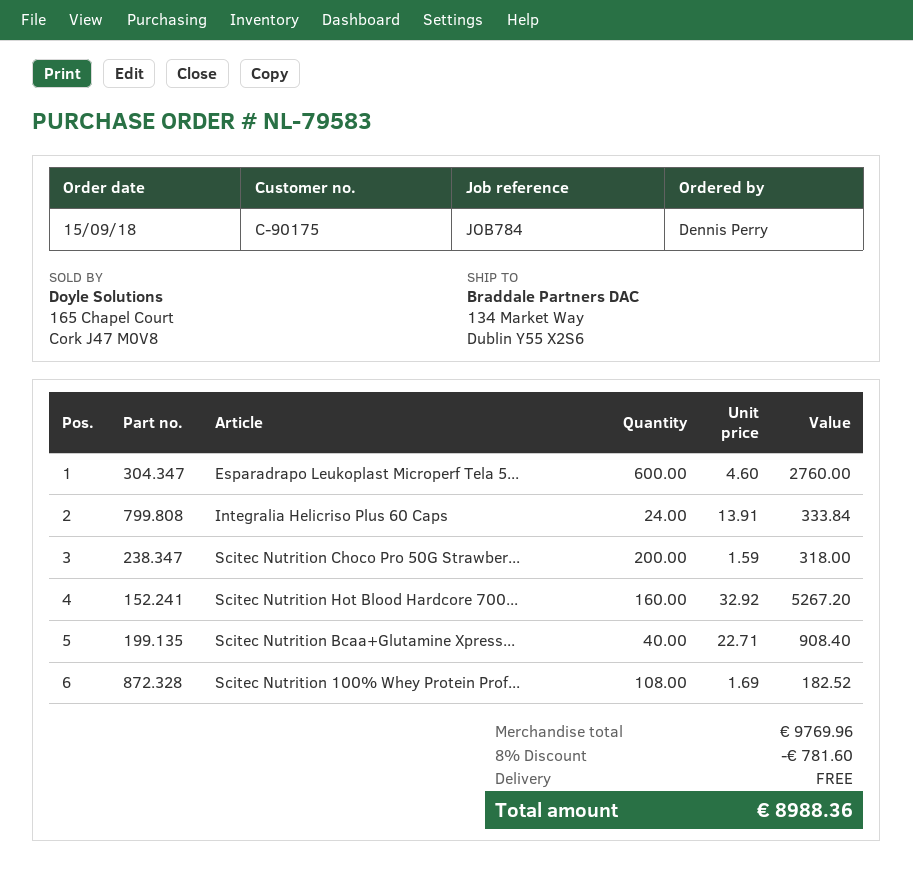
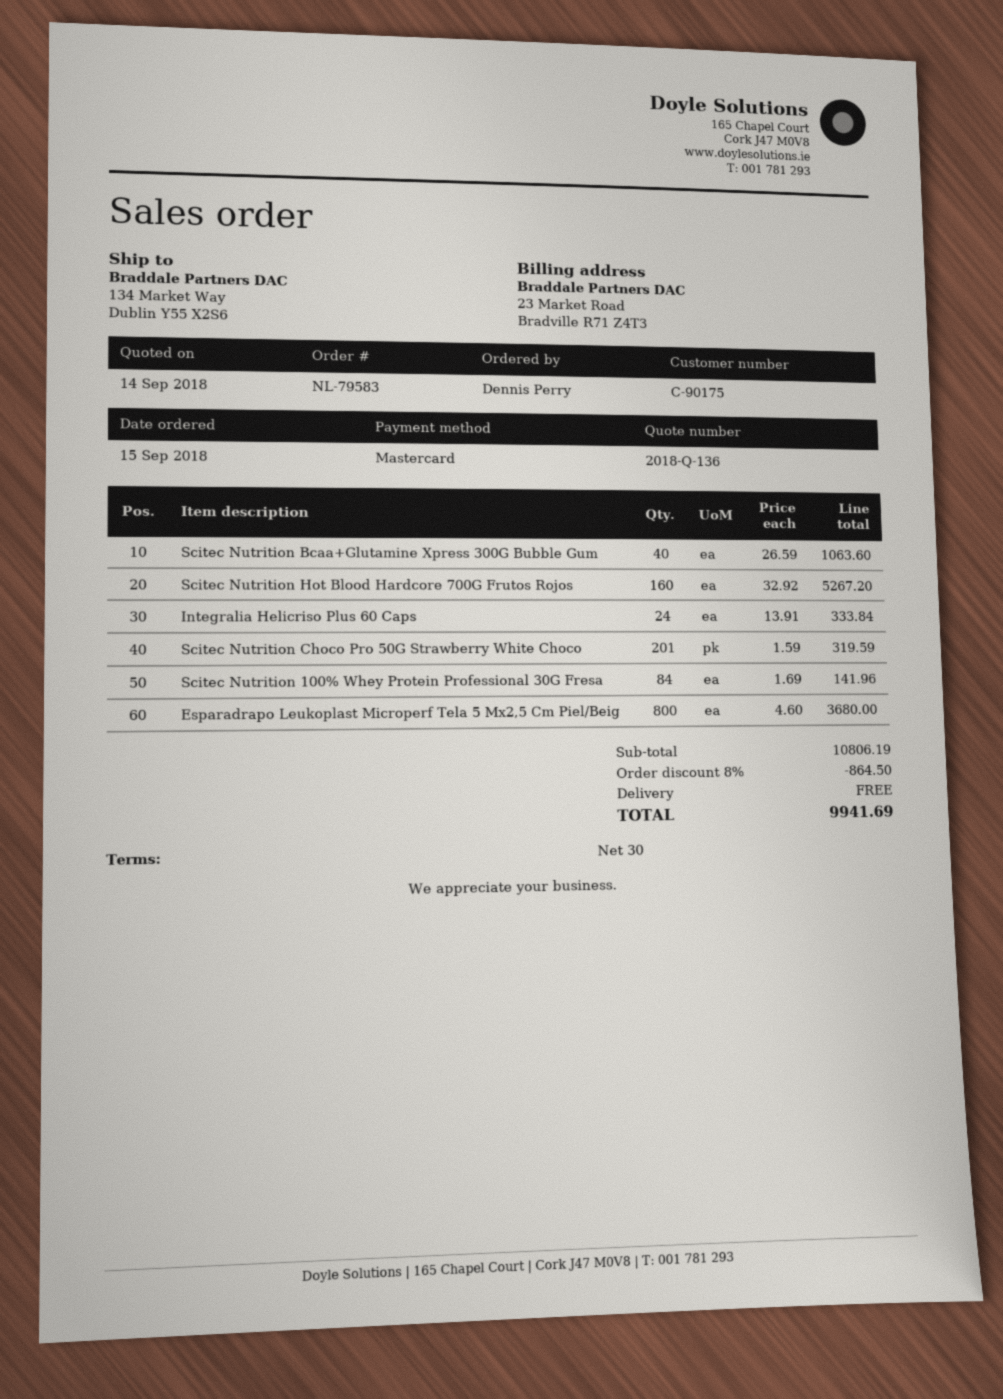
Esparadrapo Leukoplast Microperf Tela 5...: 600 x 4.60 = 2760.00 -> 800 x 4.60 = 3680.00
Scitec Nutrition Choco Pro 50G Strawber...: 200 x 1.59 = 318.00 -> 201 x 1.59 = 319.59
Scitec Nutrition Bcaa+Glutamine Xpress...: 40 x 22.71 = 908.40 -> 40 x 26.59 = 1063.60
Scitec Nutrition 100% Whey Protein Prof...: 108 x 1.69 = 182.52 -> 84 x 1.69 = 141.96
subtotal: 9769.96 -> 10806.19
discount: 8% = 781.60 -> 8% = 864.50
total: 8988.36 -> 9941.69

